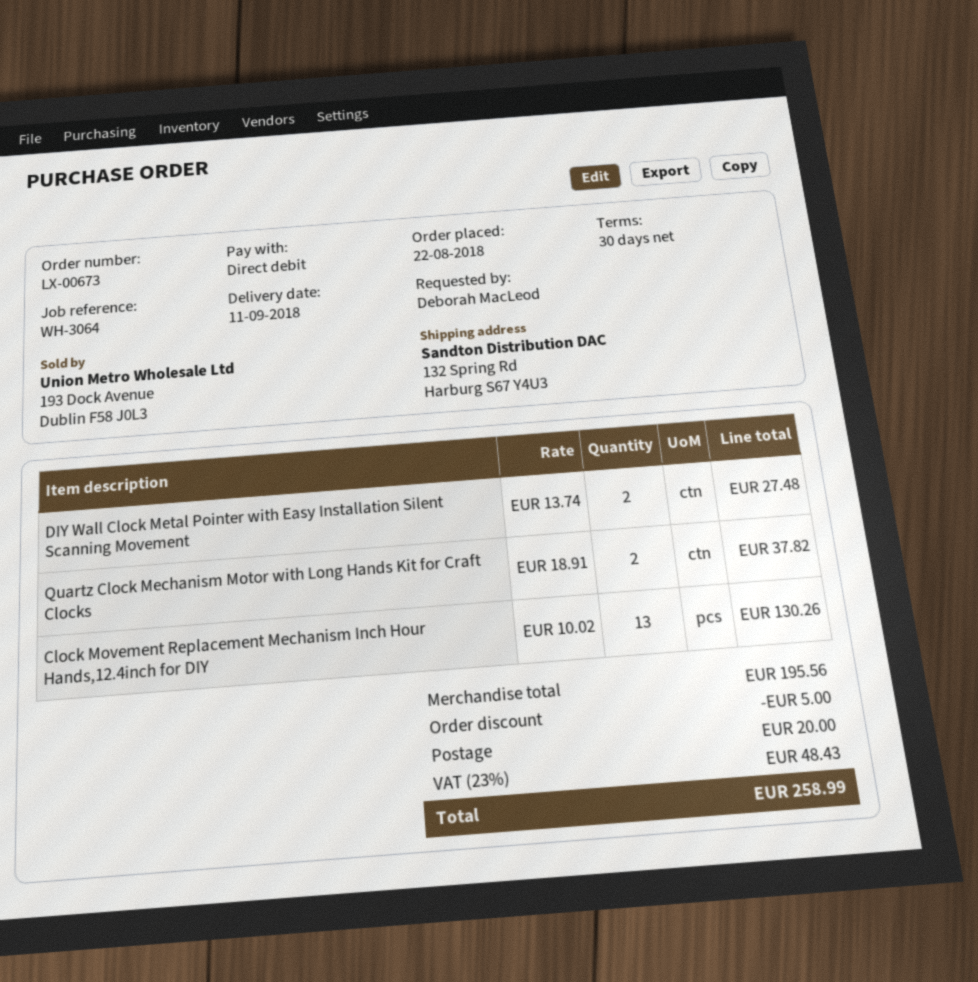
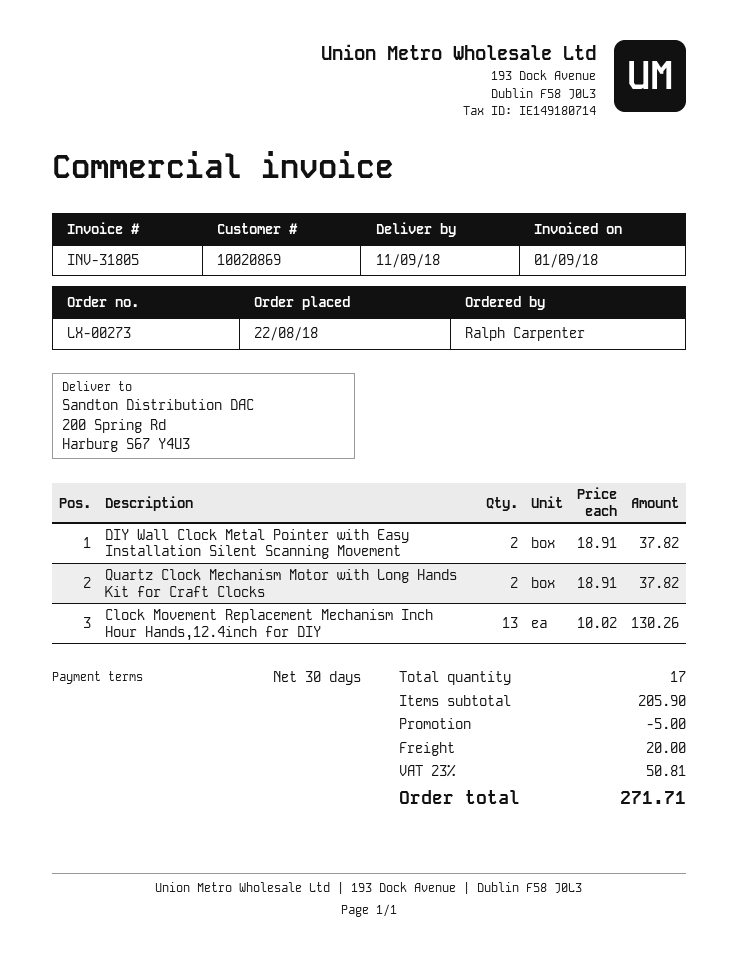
order number: LX-00673 -> LX-00273
ordered by: Deborah MacLeod -> Ralph Carpenter
ship to: 132 Spring Rd, Harburg S67 Y4U3 -> 200 Spring Rd, Harburg S67 Y4U3
DIY Wall Clock Metal Pointer with Easy Installation Silent Scanning Movement: 2 x 13.74 = 27.48 -> 2 x 18.91 = 37.82
subtotal: 195.56 -> 205.90
tax: 23% = 48.43 -> 23% = 50.81
total: 258.99 -> 271.71

